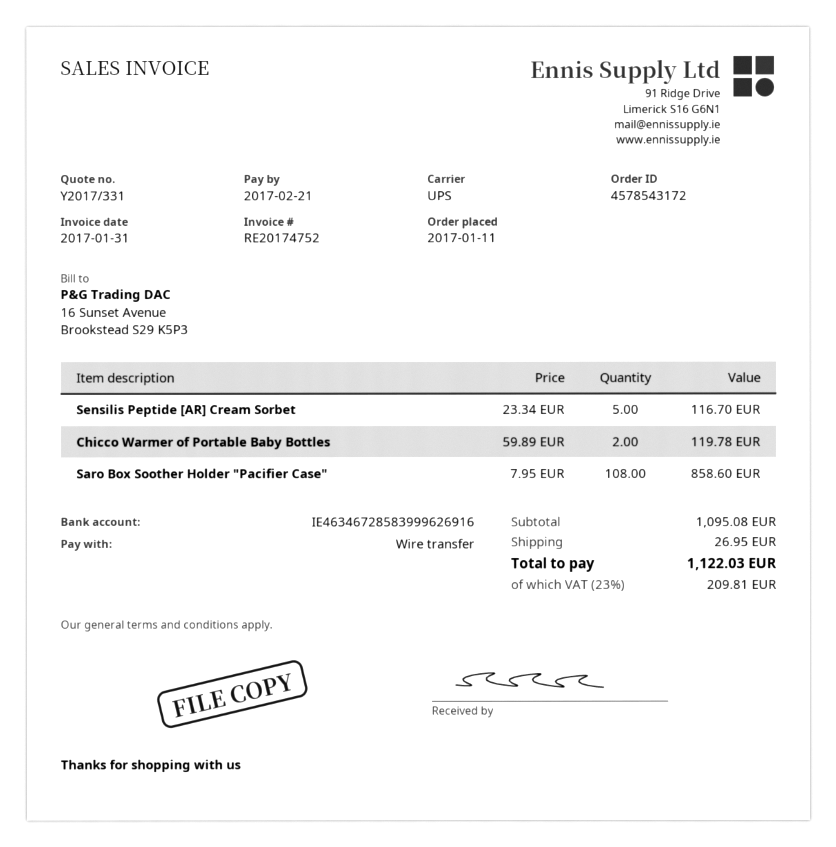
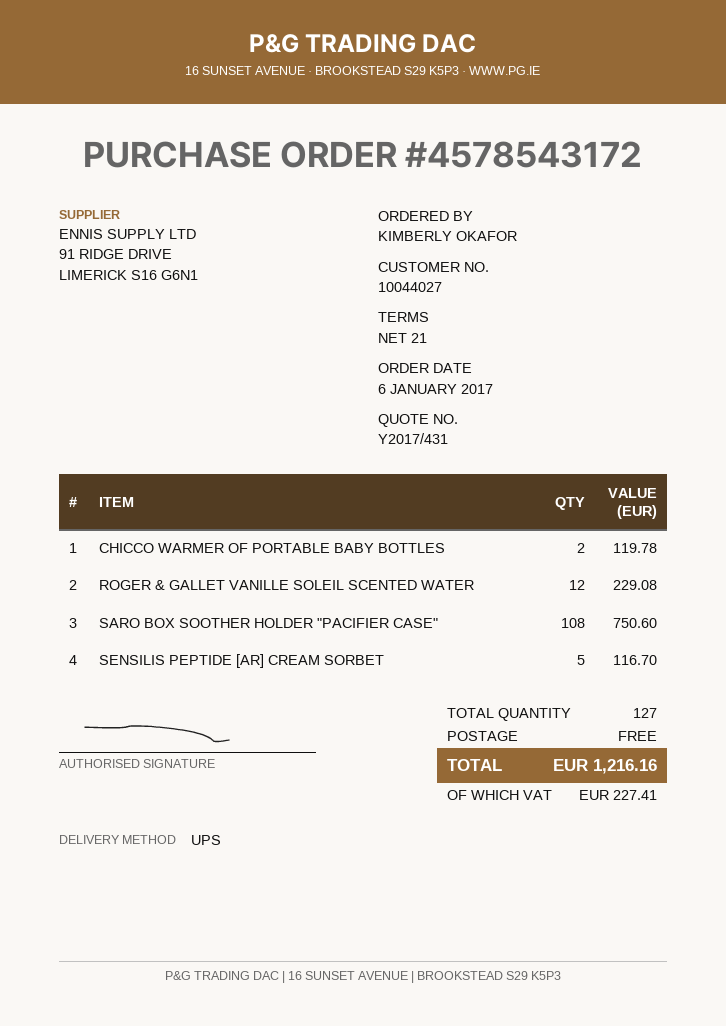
quote number: Y2017/331 -> Y2017/431
order date: 2017-01-11 -> 2017-01-06
Saro Box Soother Holder "Pacifier Case": 108 for 858.60 -> 108 for 750.60
ROGER & GALLET VANILLE SOLEIL SCENTED WATER: none -> 12 for 229.08
shipping: 26.95 -> 0.00
tax: 209.81 -> 227.41
total: 1122.03 -> 1216.16

